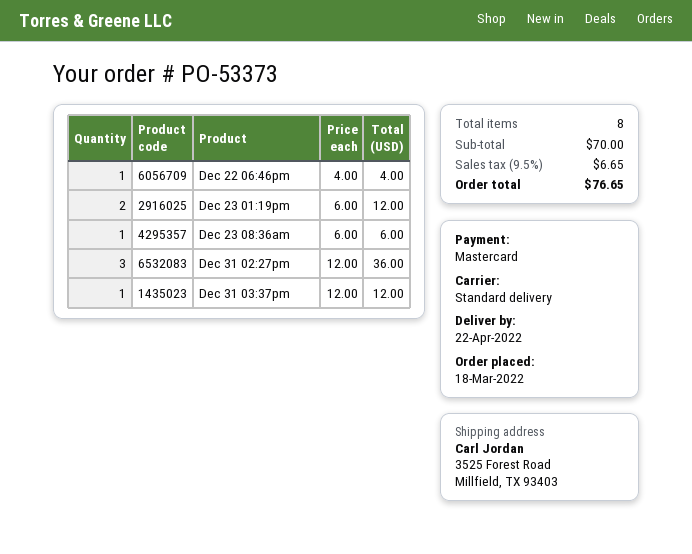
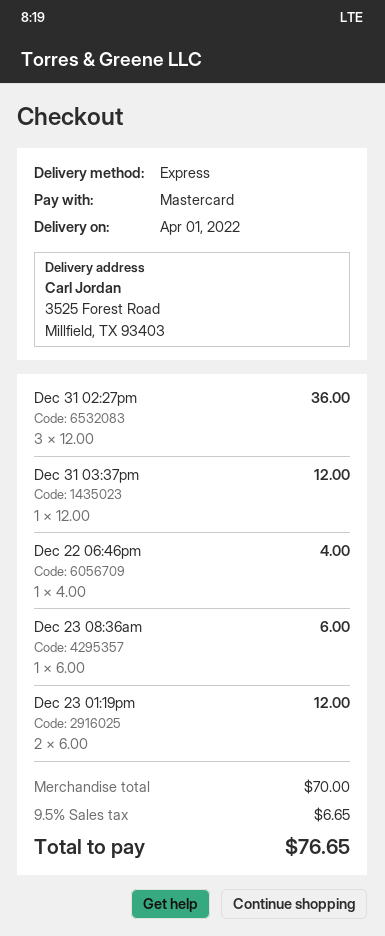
delivery date: 2022-04-22 -> 2022-04-01
shipping method: standard -> express

